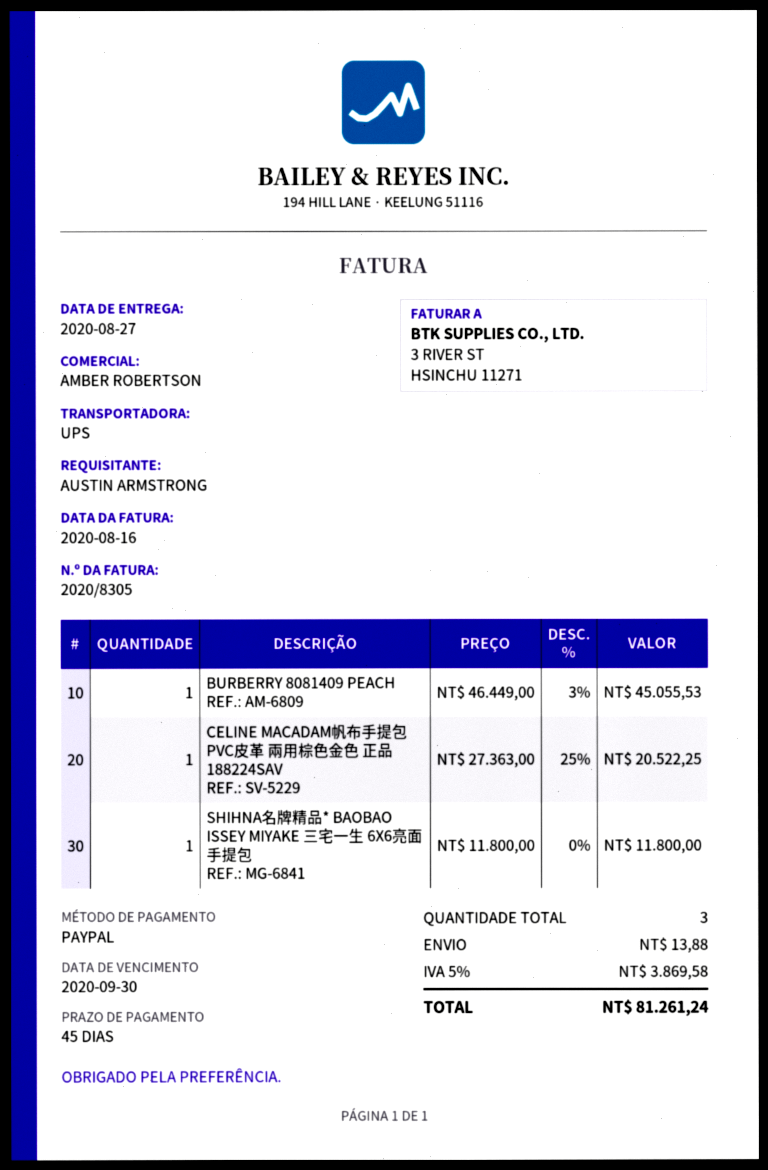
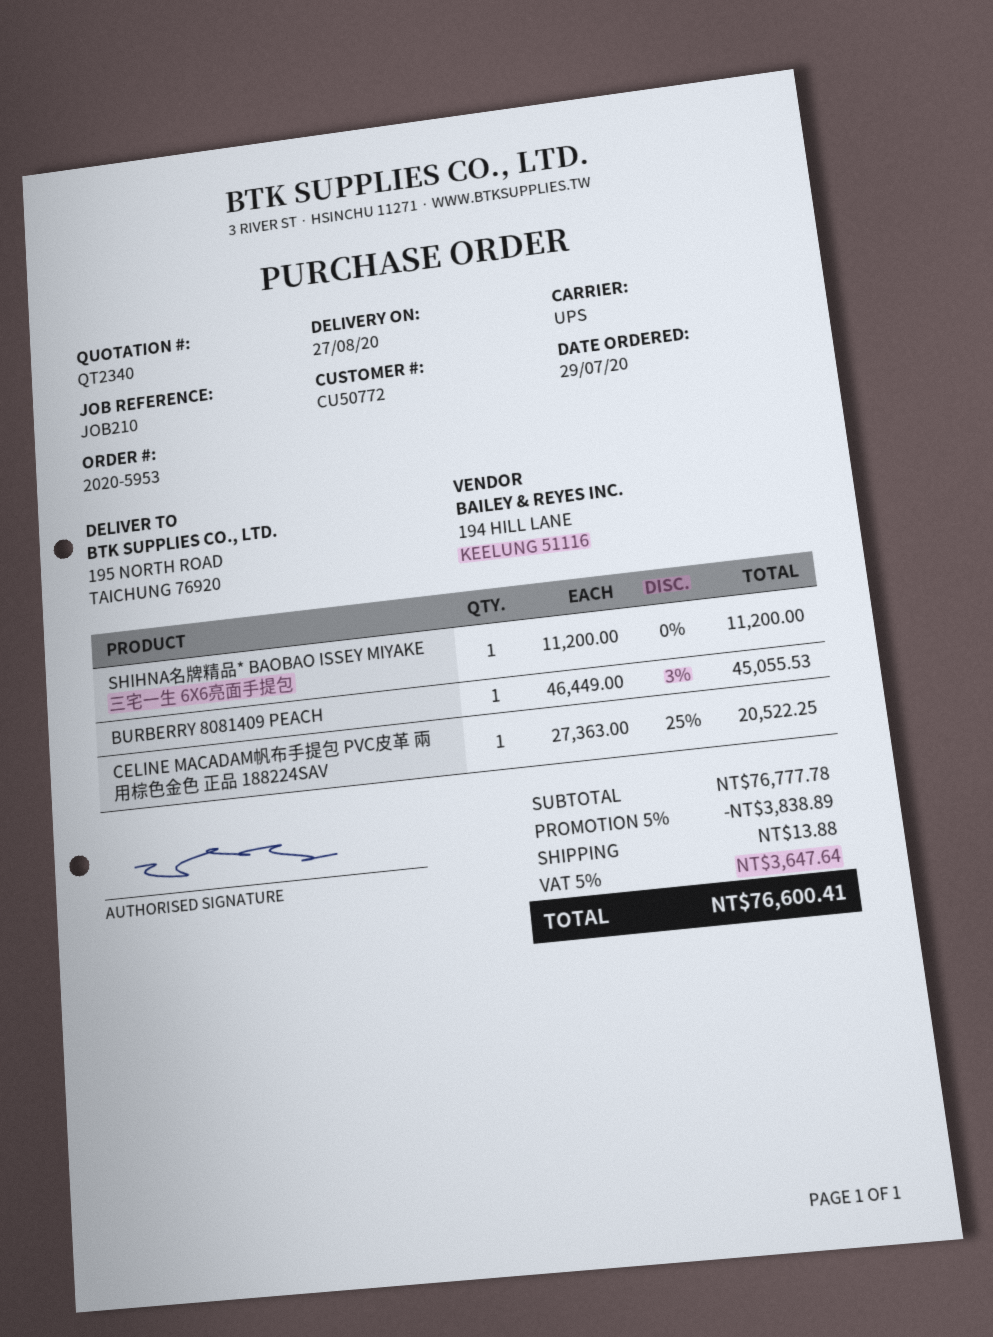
SHIHNA名牌精品* BAOBAO ISSEY MIYAKE 三宅一生 6X6亮面手提包: 1 x 11800.00 = 11800.00 -> 1 x 11200.00 = 11200.00
discount: none -> 5% = 3838.89
tax: 5% = 3869.58 -> 5% = 3647.64
total: 81261.24 -> 76600.41

